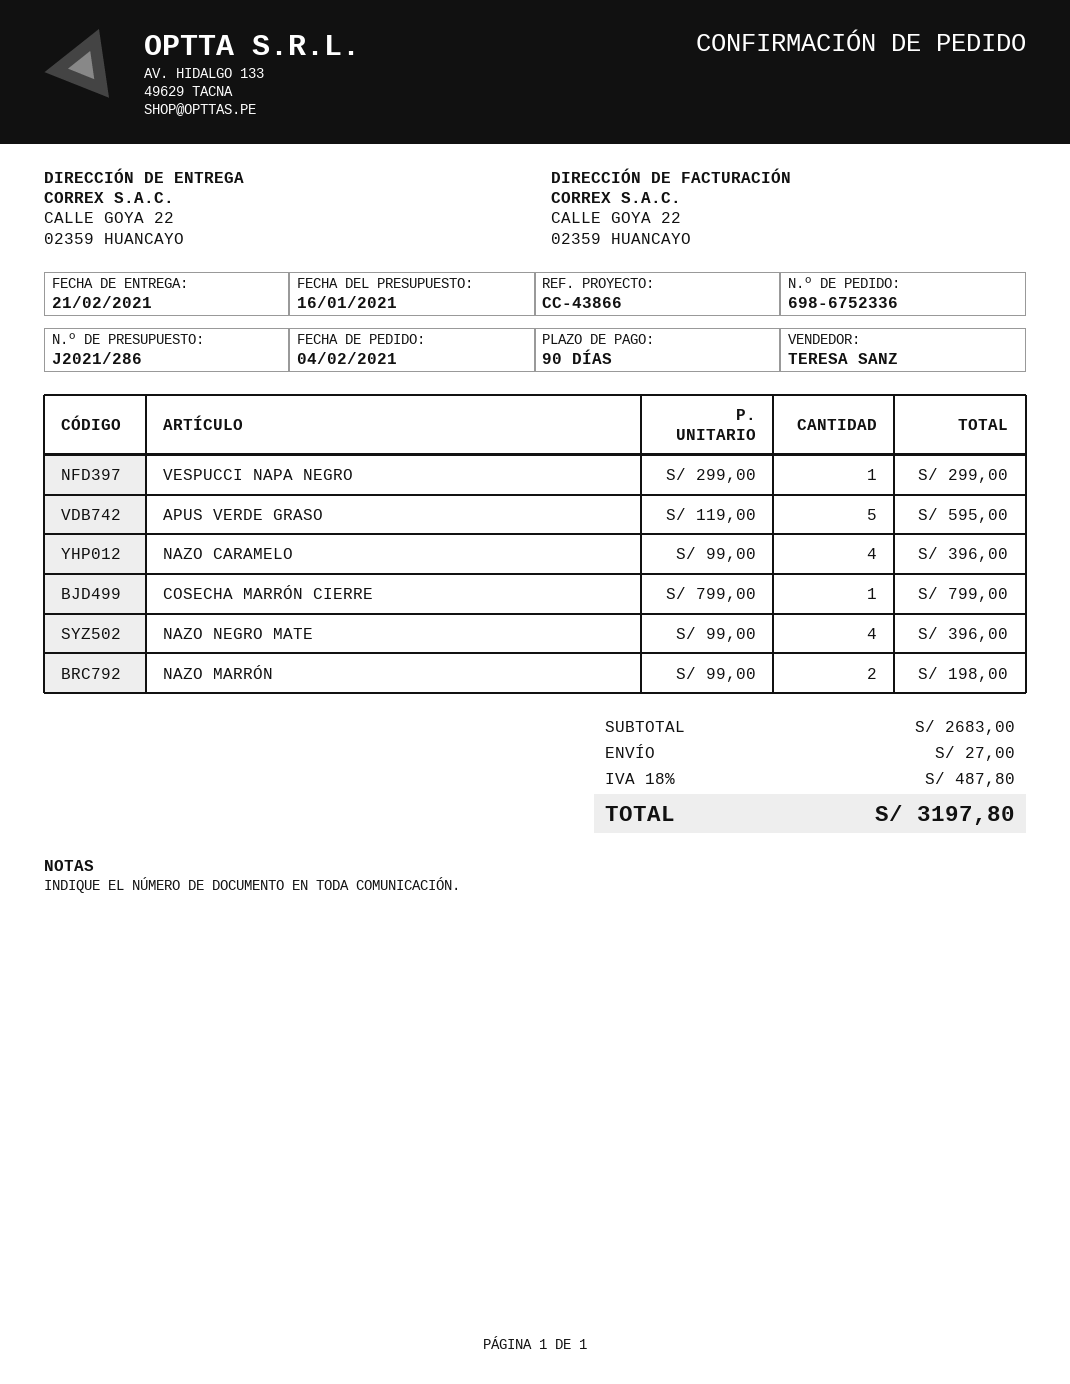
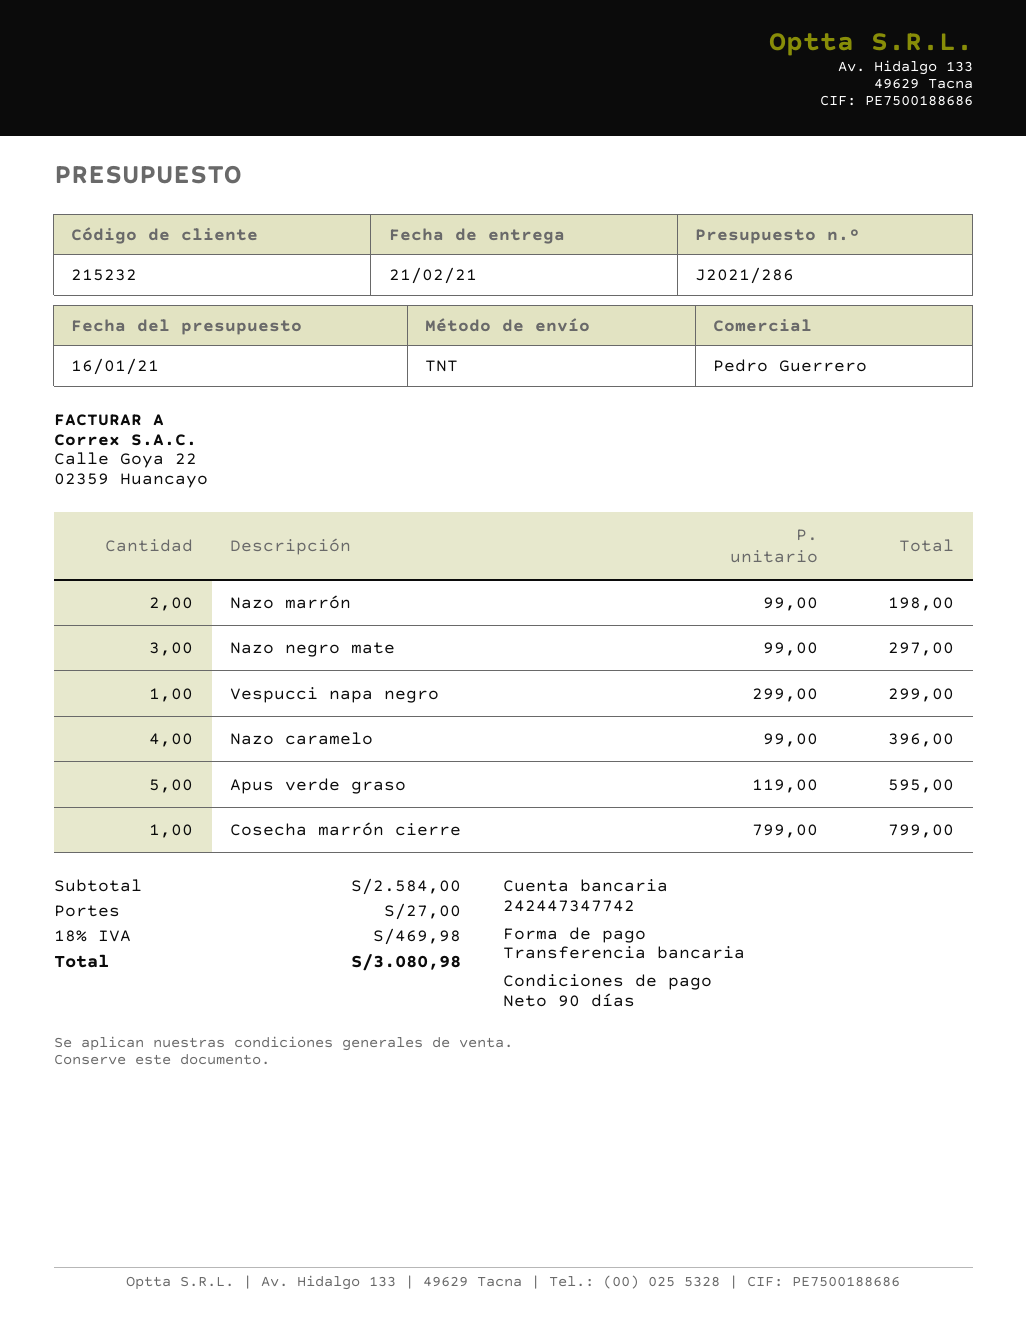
sales rep: TERESA SANZ -> Pedro Guerrero
NAZO NEGRO MATE: 4 x 99.00 = 396.00 -> 3 x 99.00 = 297.00
subtotal: 2683.00 -> 2584.00
tax: 18% = 487.80 -> 18% = 469.98
total: 3197.80 -> 3080.98

